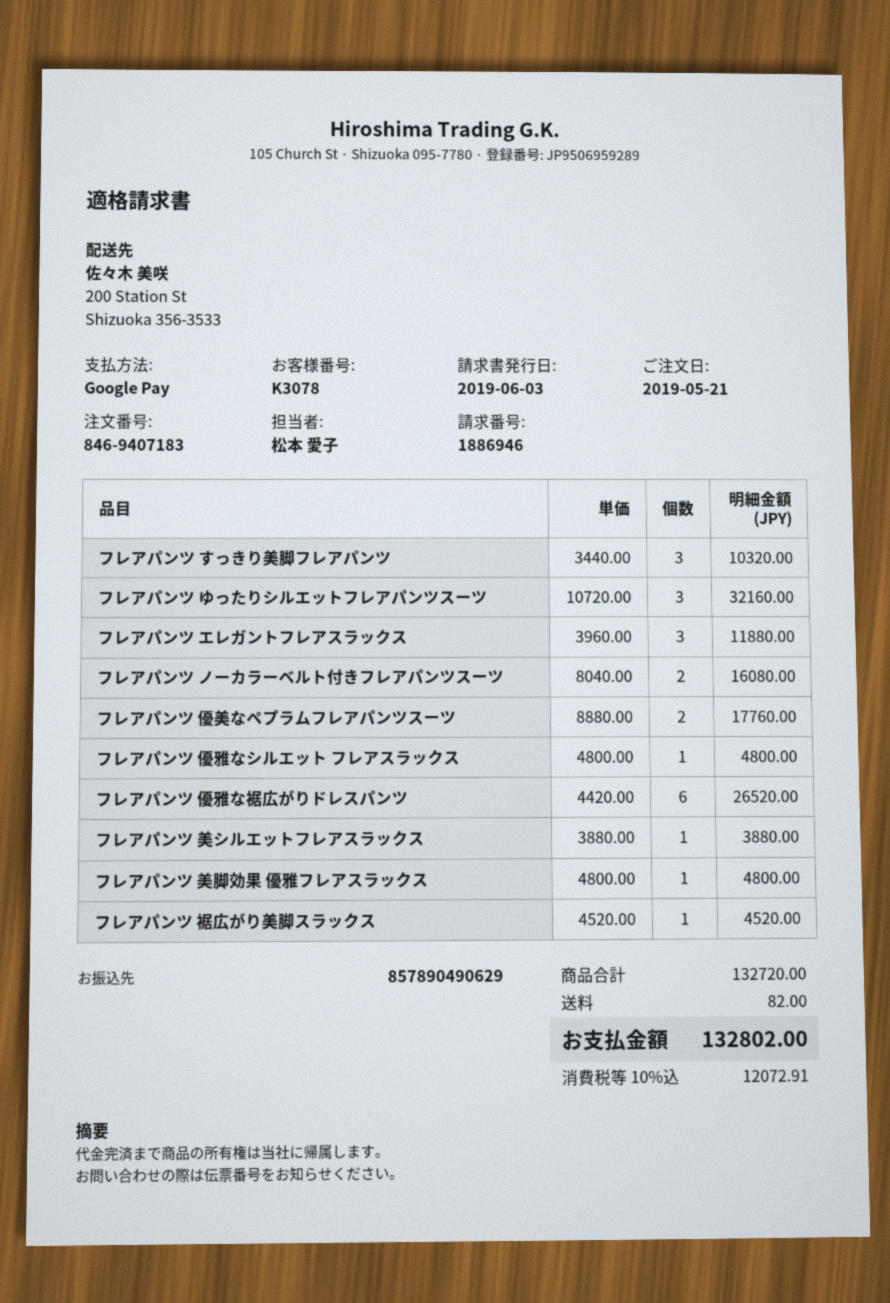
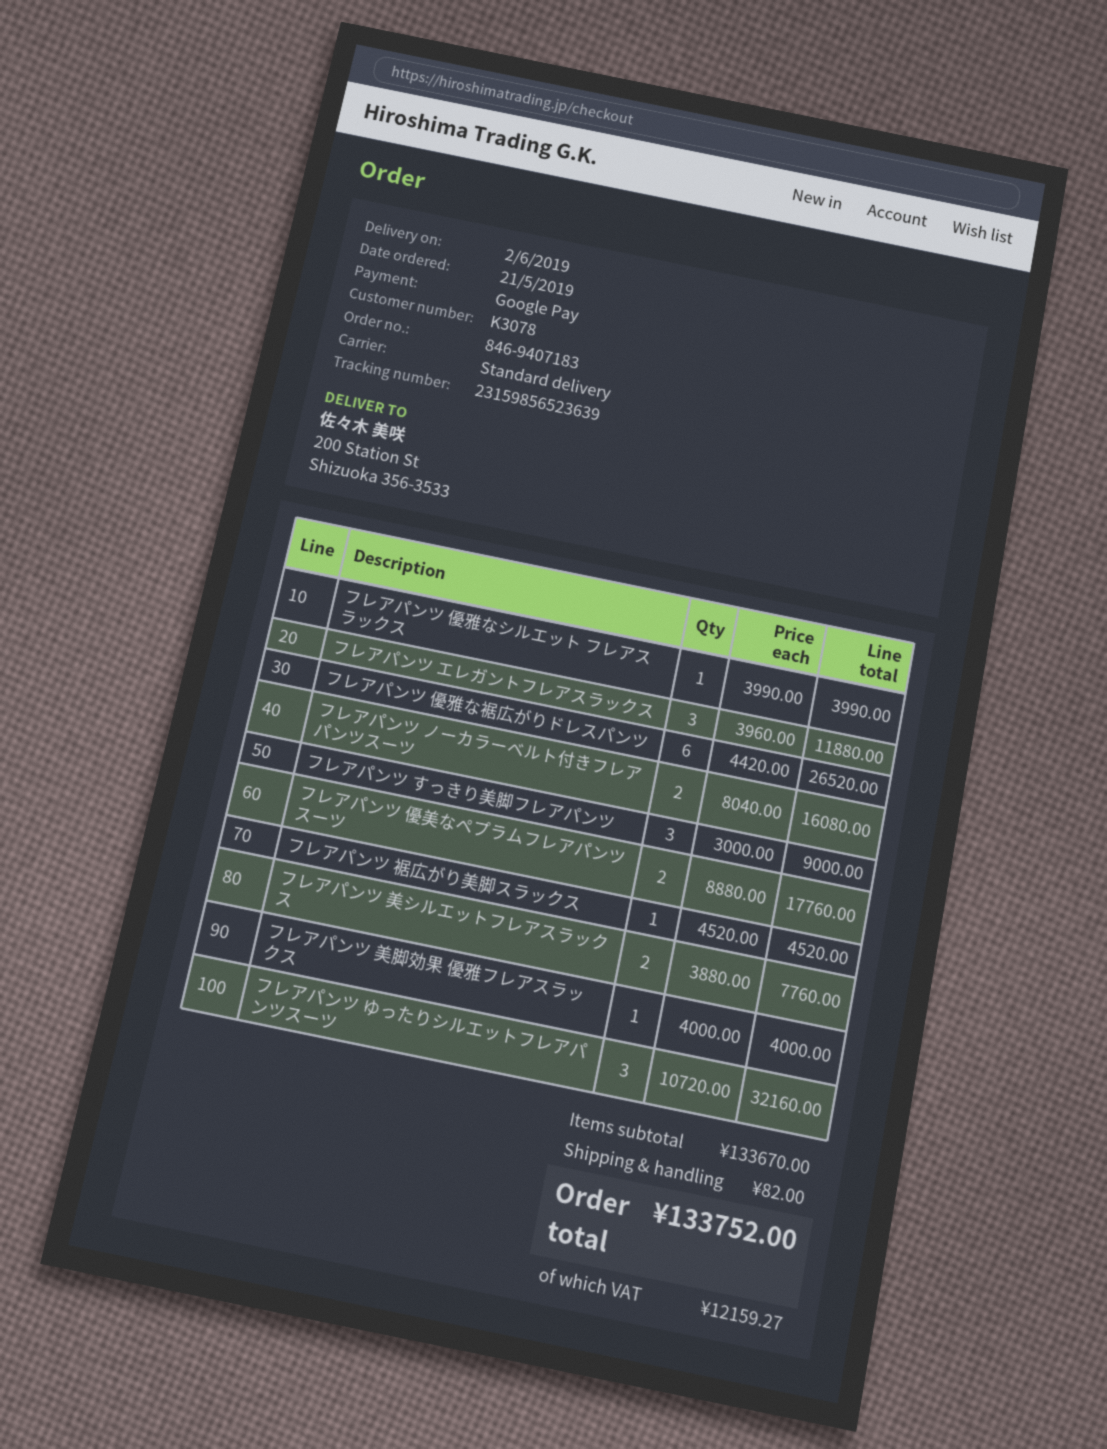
フレアパンツ すっきり美脚フレアパンツ: 3 x 3440.00 = 10320.00 -> 3 x 3000.00 = 9000.00
フレアパンツ 優雅なシルエット フレアスラックス: 1 x 4800.00 = 4800.00 -> 1 x 3990.00 = 3990.00
フレアパンツ 美シルエットフレアスラックス: 1 x 3880.00 = 3880.00 -> 2 x 3880.00 = 7760.00
フレアパンツ 美脚効果 優雅フレアスラックス: 1 x 4800.00 = 4800.00 -> 1 x 4000.00 = 4000.00
subtotal: 132720.00 -> 133670.00
tax: 12072.91 -> 12159.27
total: 132802.00 -> 133752.00

